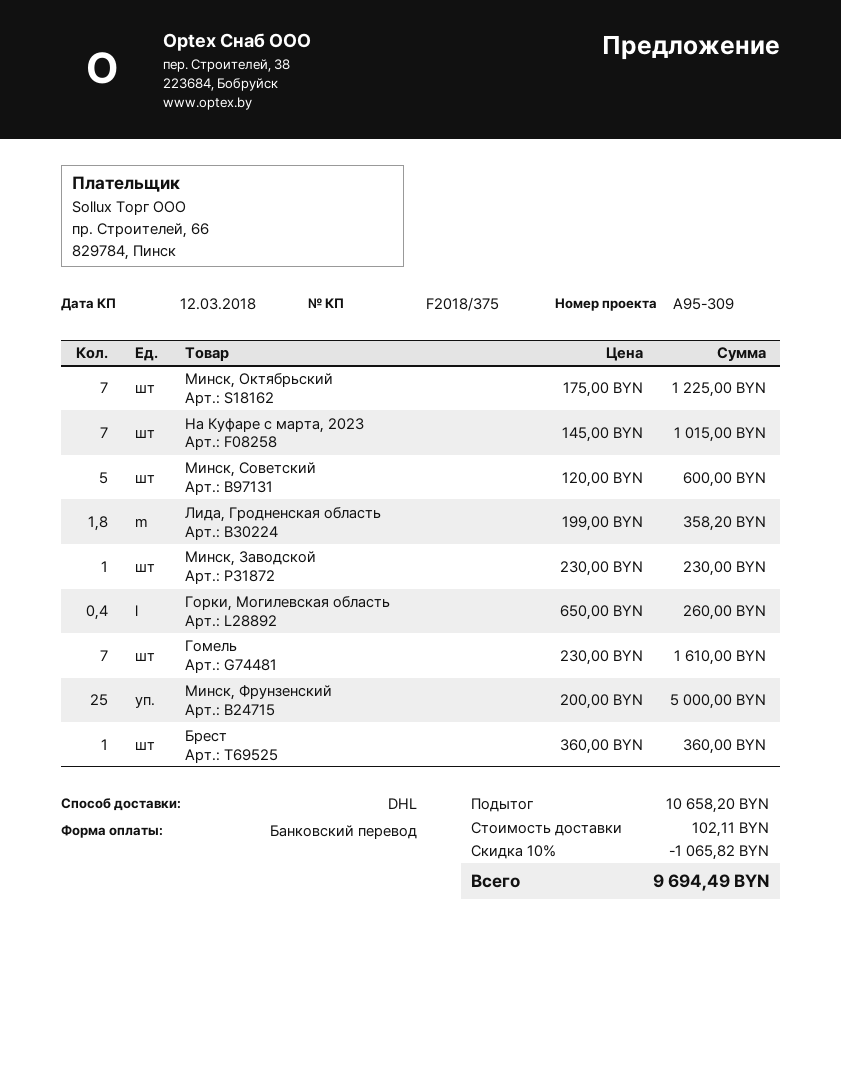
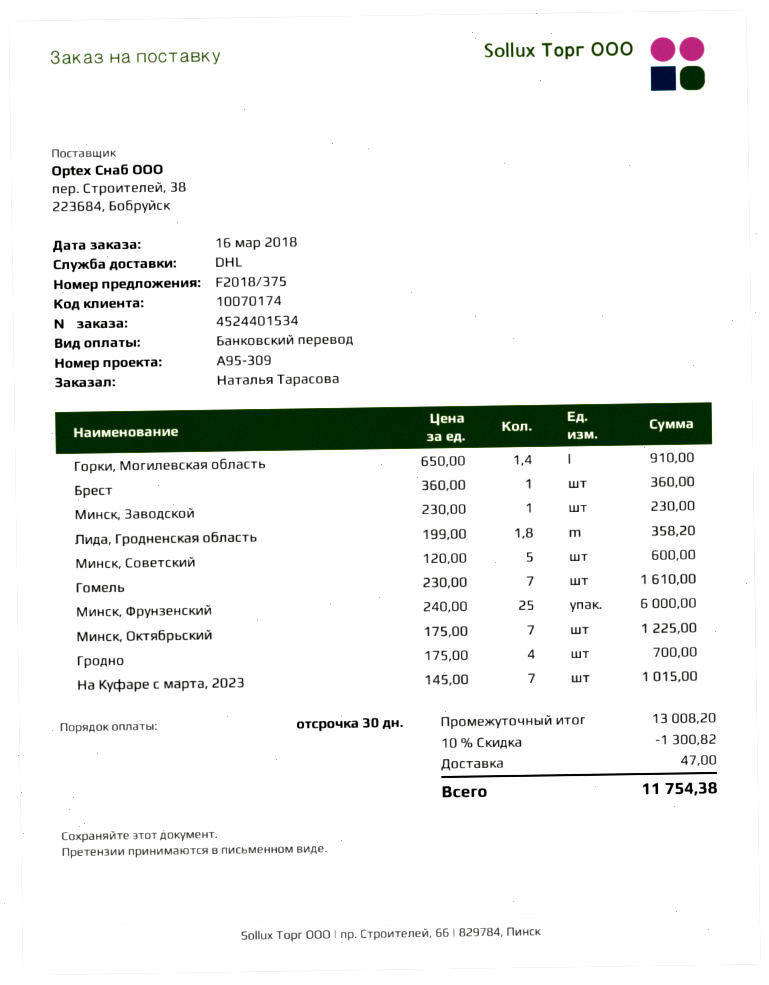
Горки, Могилевская область: 0.4 x 650.00 = 260.00 -> 1.4 x 650.00 = 910.00
Минск, Фрунзенский: 25 x 200.00 = 5000.00 -> 25 x 240.00 = 6000.00
Гродно: none -> 4 x 175.00 = 700.00
subtotal: 10658.20 -> 13008.20
discount: 10% = 1065.82 -> 10% = 1300.82
shipping: 102.11 -> 47.00
total: 9694.49 -> 11754.38

